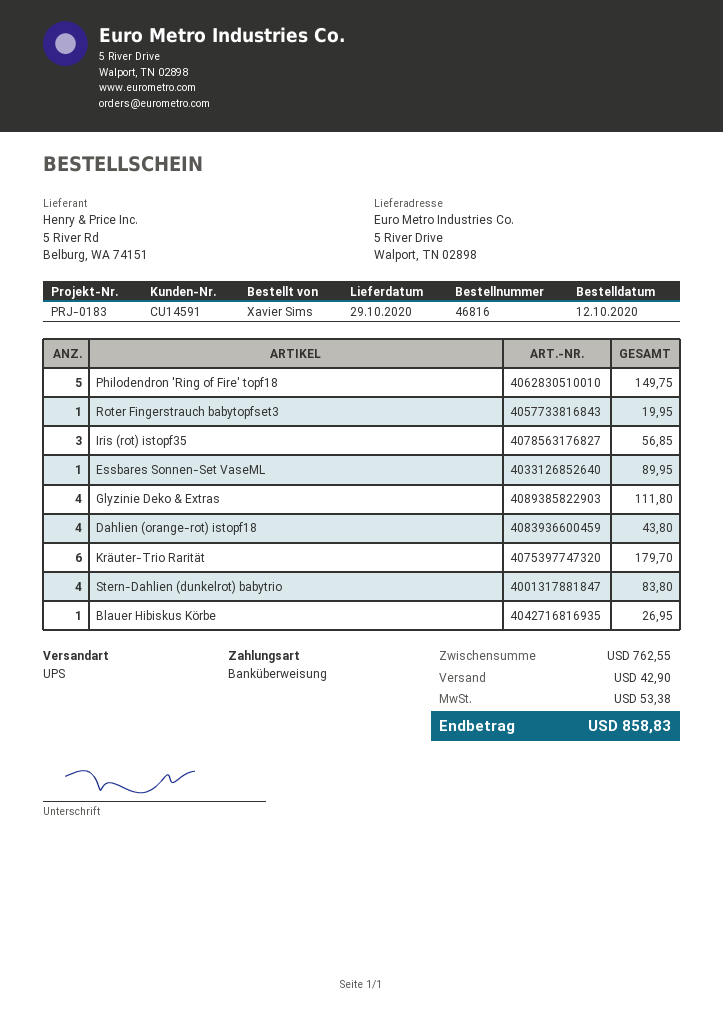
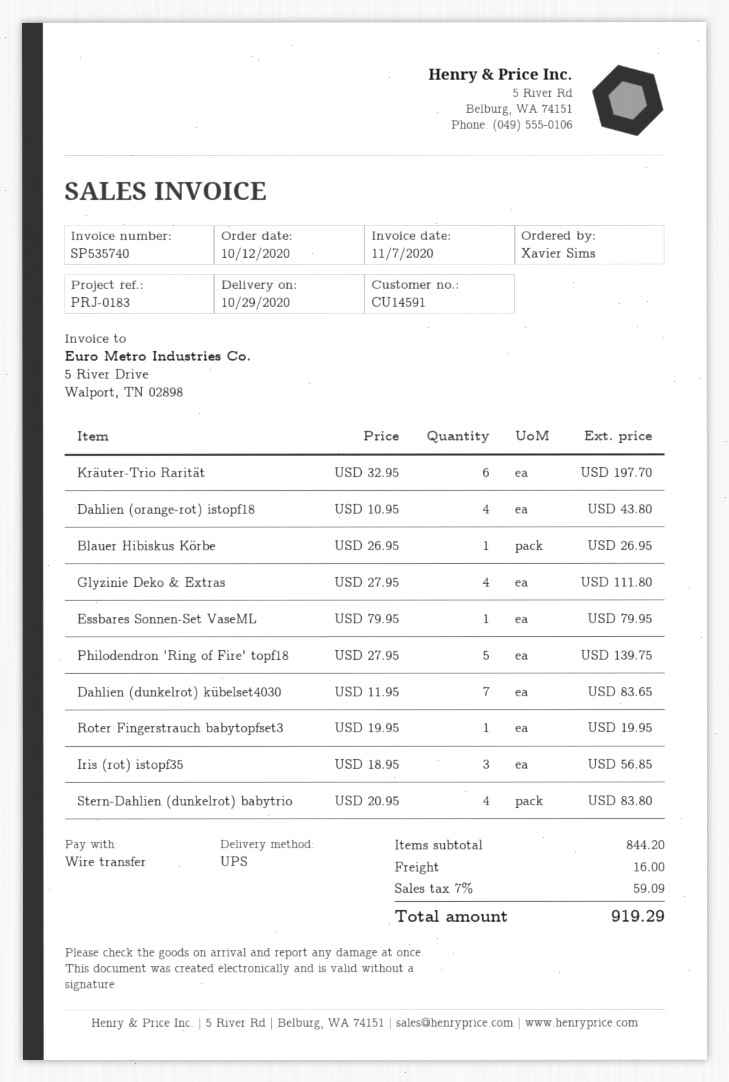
Philodendron 'Ring of Fire' topf18: 5 for 149.75 -> 5 for 139.75
Essbares Sonnen-Set VaseML: 1 for 89.95 -> 1 for 79.95
Kräuter-Trio Rarität: 6 for 179.70 -> 6 for 197.70
Dahlien (dunkelrot) kübelset4030: none -> 7 for 83.65
subtotal: 762.55 -> 844.20
shipping: 42.90 -> 16.00
tax: 53.38 -> 59.09
total: 858.83 -> 919.29

